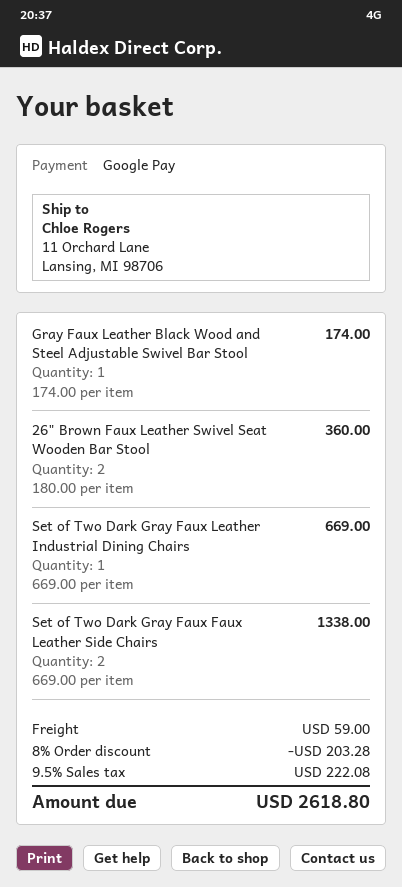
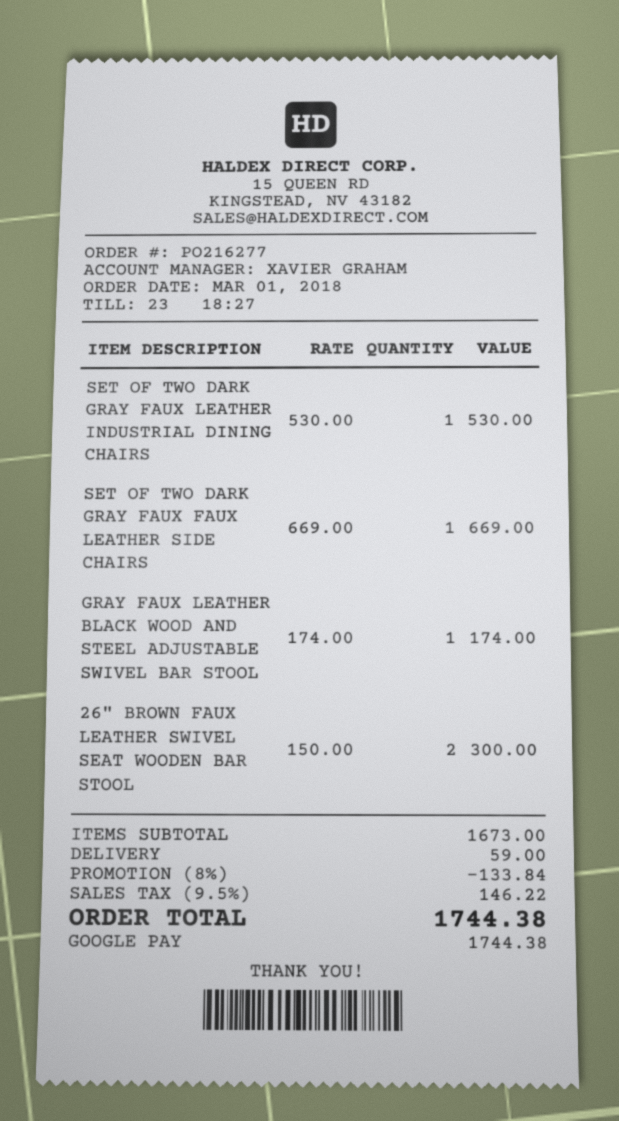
26" Brown Faux Leather Swivel Seat Wooden Bar Stool: 2 x 180.00 = 360.00 -> 2 x 150.00 = 300.00
Set of Two Dark Gray Faux Leather Industrial Dining Chairs: 1 x 669.00 = 669.00 -> 1 x 530.00 = 530.00
Set of Two Dark Gray Faux Faux Leather Side Chairs: 2 x 669.00 = 1338.00 -> 1 x 669.00 = 669.00
discount: 8% = 203.28 -> 8% = 133.84
tax: 9.5% = 222.08 -> 9.5% = 146.22
total: 2618.80 -> 1744.38

